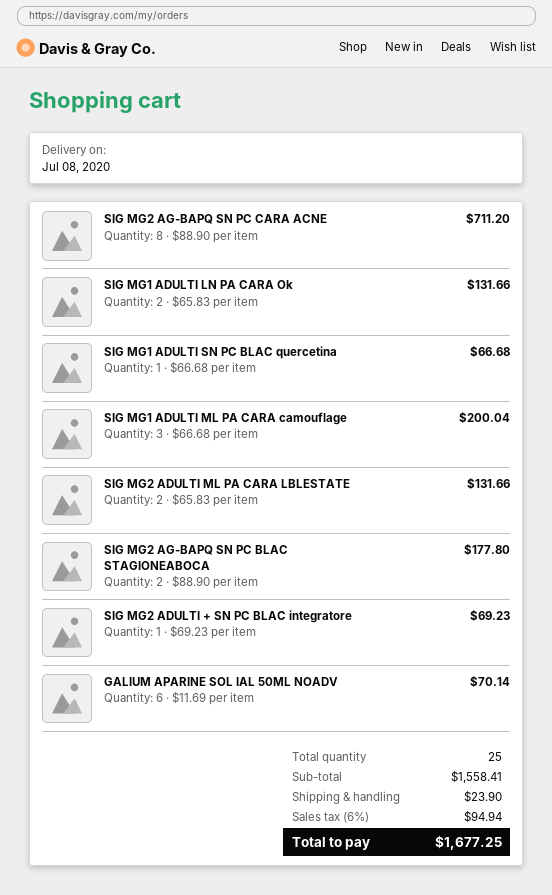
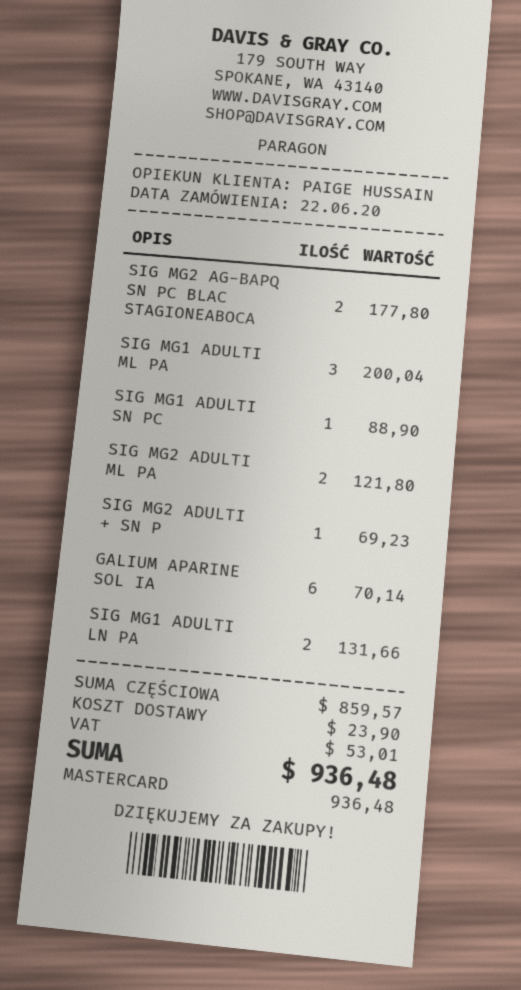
SIG MG2 AG-BAPQ SN PC CARA ACNE: 8 for 711.20 -> none
SIG MG1 ADULTI SN PC BLAC quercetina: 1 for 66.68 -> 1 for 88.90
SIG MG2 ADULTI ML PA CARA LBLESTATE: 2 for 131.66 -> 2 for 121.80
subtotal: 1558.41 -> 859.57
tax: 94.94 -> 53.01
total: 1677.25 -> 936.48

